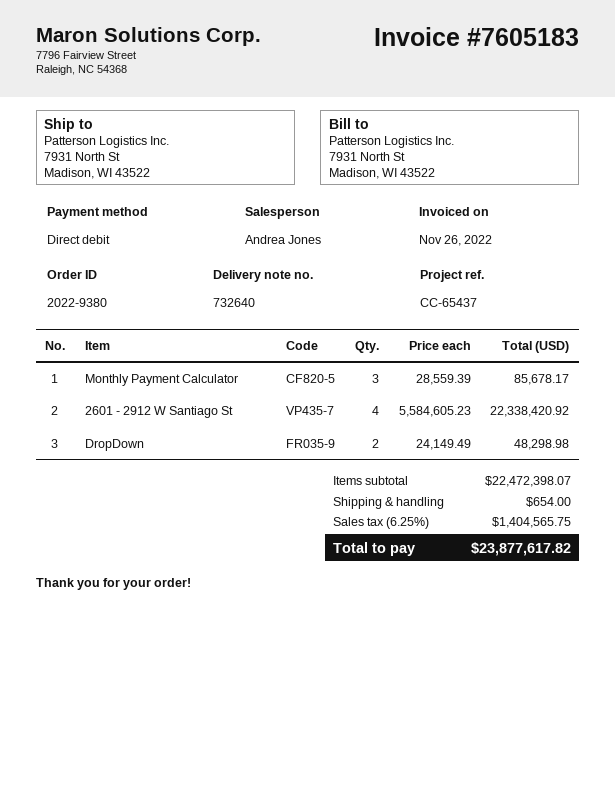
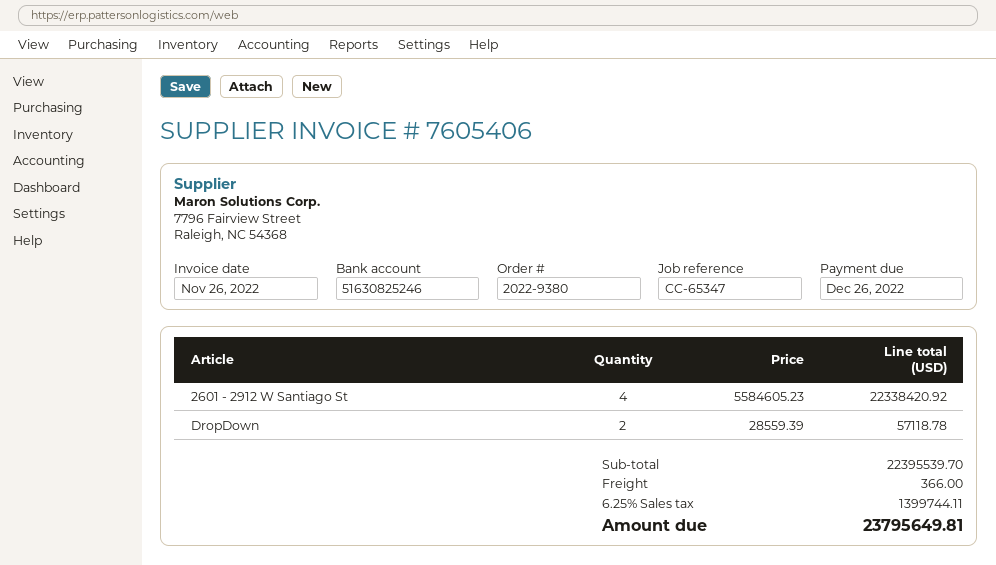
invoice number: 7605183 -> 7605406
reference: CC-65437 -> CC-65347
Monthly Payment Calculator: 3 x 28559.39 = 85678.17 -> none
DropDown: 2 x 24149.49 = 48298.98 -> 2 x 28559.39 = 57118.78
subtotal: 22472398.07 -> 22395539.70
shipping: 654.00 -> 366.00
tax: 6.25% = 1404565.75 -> 6.25% = 1399744.11
total: 23877617.82 -> 23795649.81

